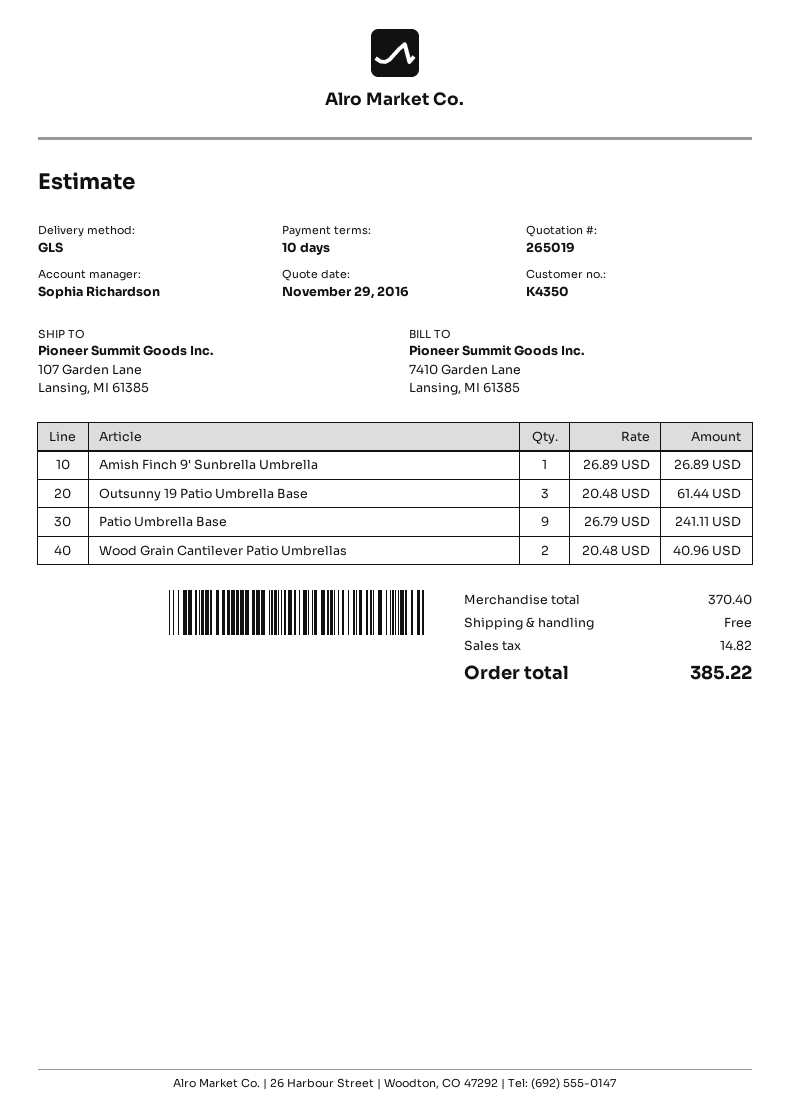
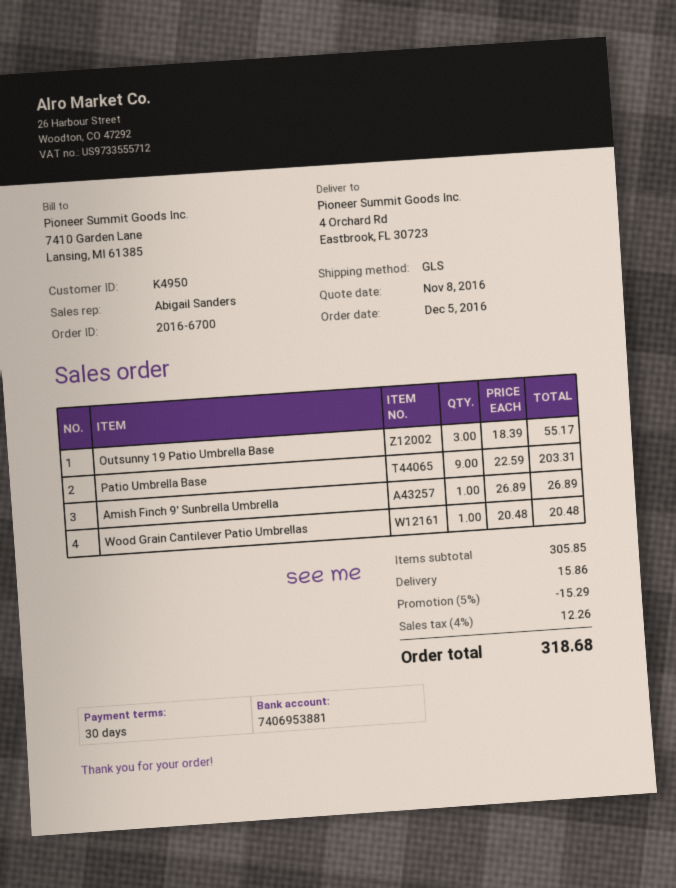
quote date: 2016-11-29 -> 2016-11-08
payment terms: 10 days -> 30 days
customer number: K4350 -> K4950
sales rep: Sophia Richardson -> Abigail Sanders
ship to: 107 Garden Lane, Lansing, MI 61385 -> 4 Orchard Rd, Eastbrook, FL 30723
Outsunny 19 Patio Umbrella Base: 3 x 20.48 = 61.44 -> 3 x 18.39 = 55.17
Patio Umbrella Base: 9 x 26.79 = 241.11 -> 9 x 22.59 = 203.31
Wood Grain Cantilever Patio Umbrellas: 2 x 20.48 = 40.96 -> 1 x 20.48 = 20.48
subtotal: 370.40 -> 305.85
discount: none -> 5% = 15.29
shipping: 0.00 -> 15.86
tax: 14.82 -> 12.26
total: 385.22 -> 318.68

